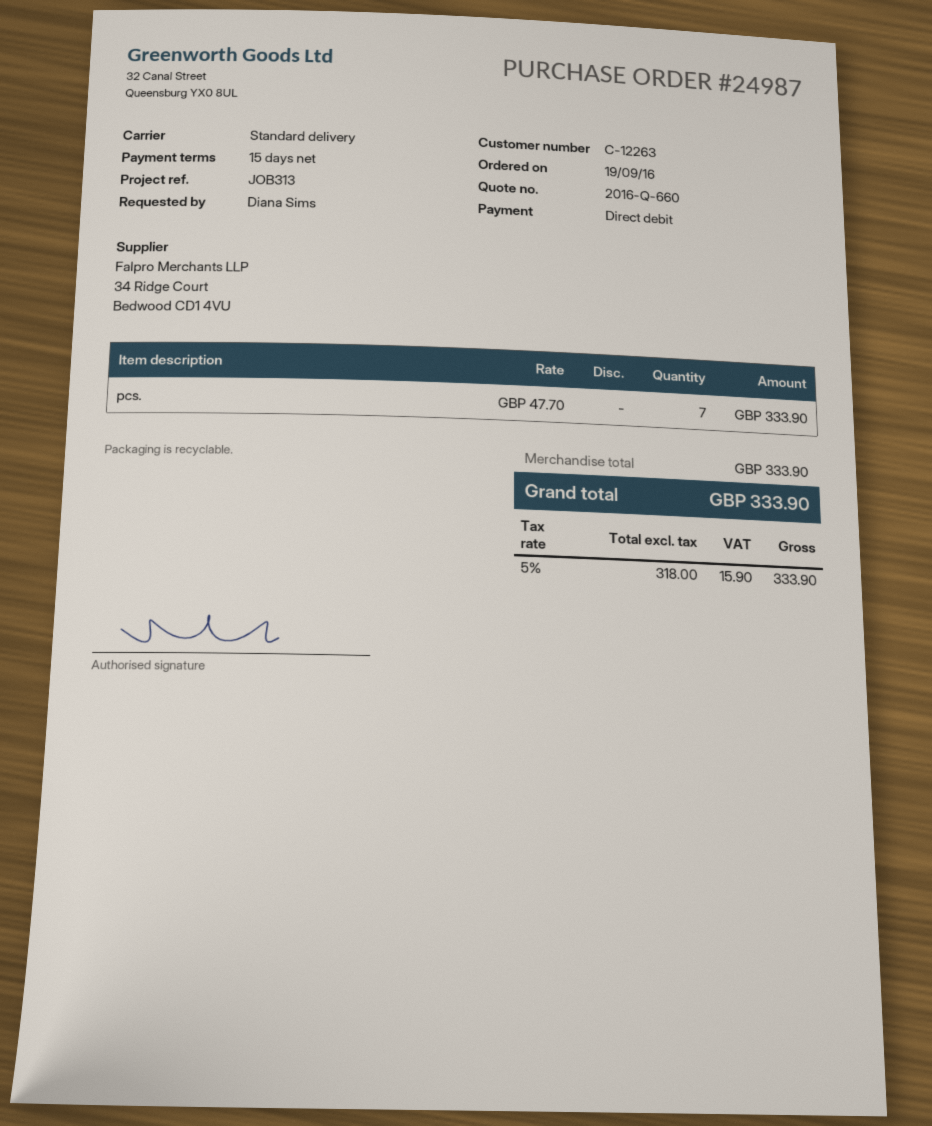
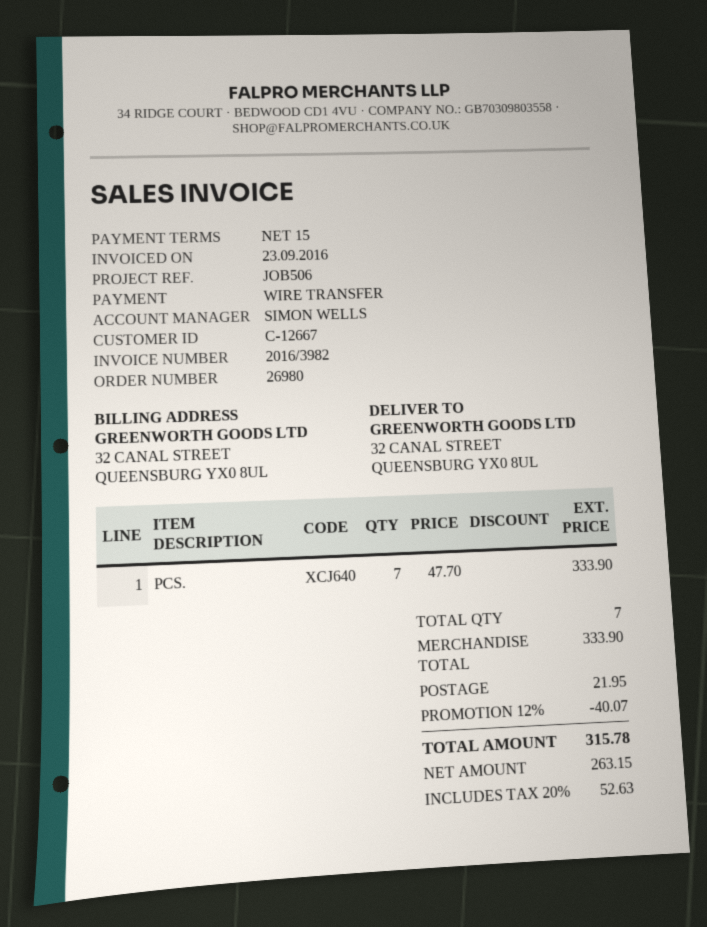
order number: 24987 -> 26980
customer number: C-12263 -> C-12667
reference: JOB313 -> JOB506
payment method: direct debit -> bank transfer
discount: none -> 12% = 40.07
shipping: none -> 21.95
net: 318.00 -> 263.15
tax: 5% = 15.90 -> 20% = 52.63
total: 333.90 -> 315.78

